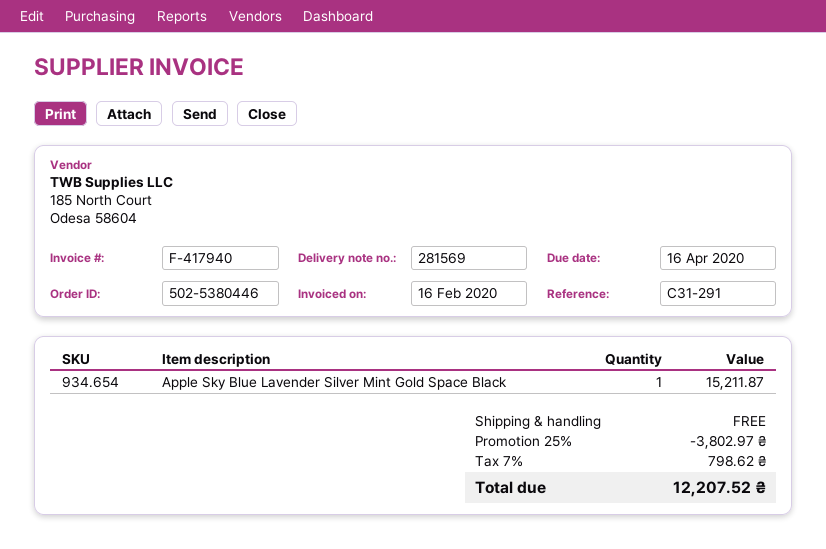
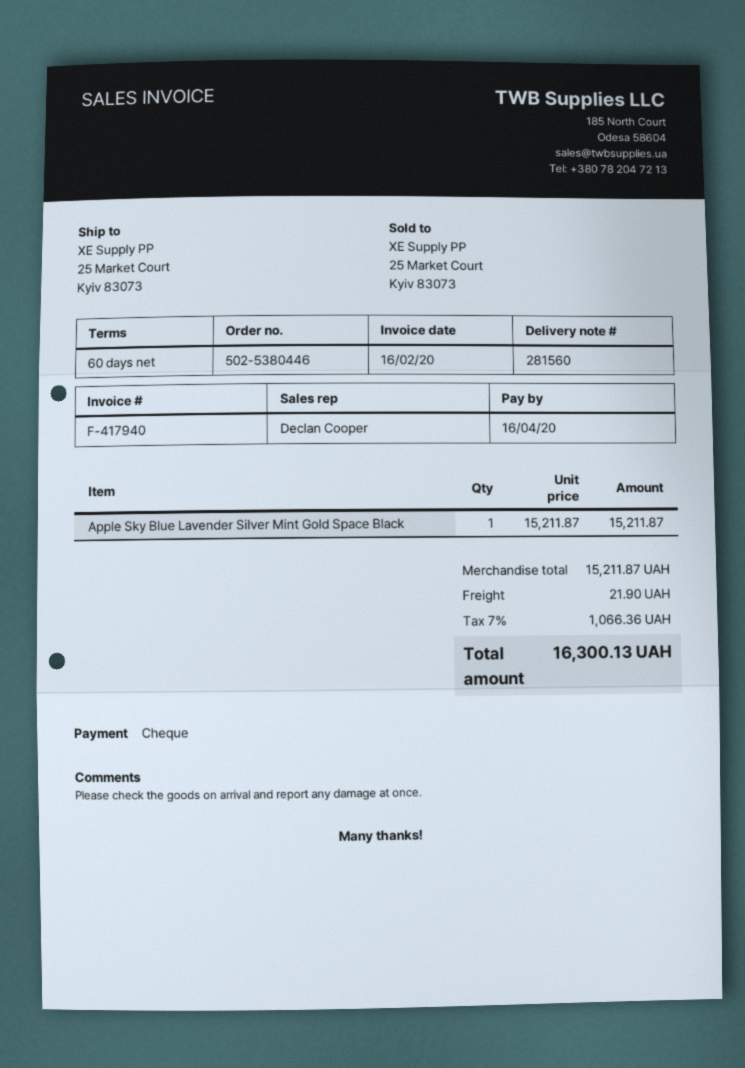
delivery note number: 281569 -> 281560
discount: 25% = 3802.97 -> none
shipping: 0.00 -> 21.90
tax: 7% = 798.62 -> 7% = 1066.36
total: 12207.52 -> 16300.13

